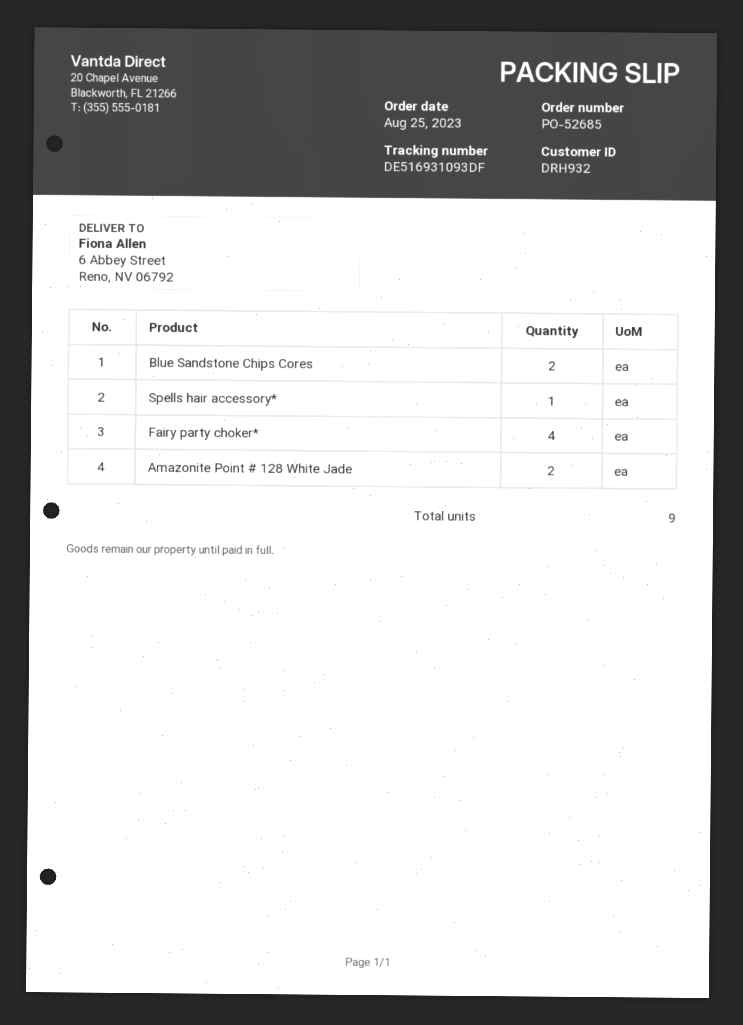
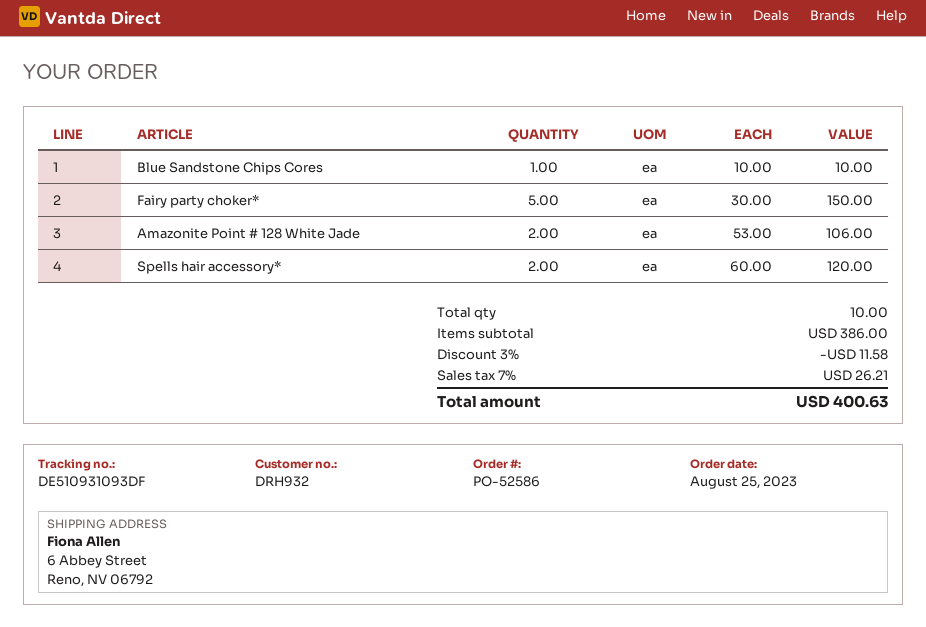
order number: PO-52685 -> PO-52586
tracking number: DE516931093DF -> DE510931093DF
Blue Sandstone Chips Cores: 2 -> 1
Spells hair accessory*: 1 -> 2
Fairy party choker*: 4 -> 5
total quantity: 9 -> 10

